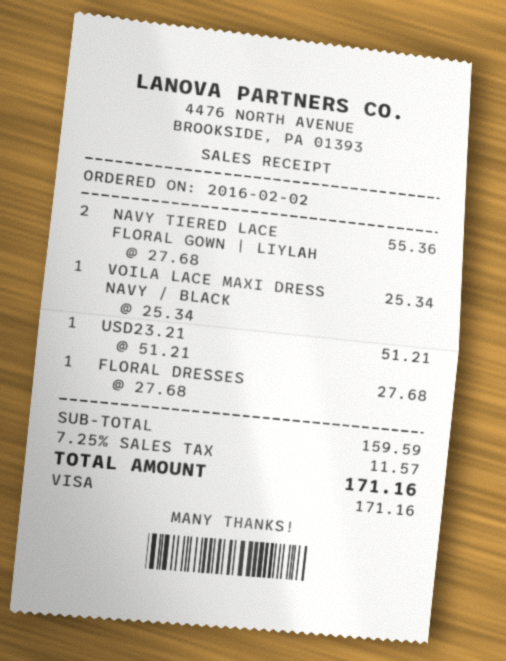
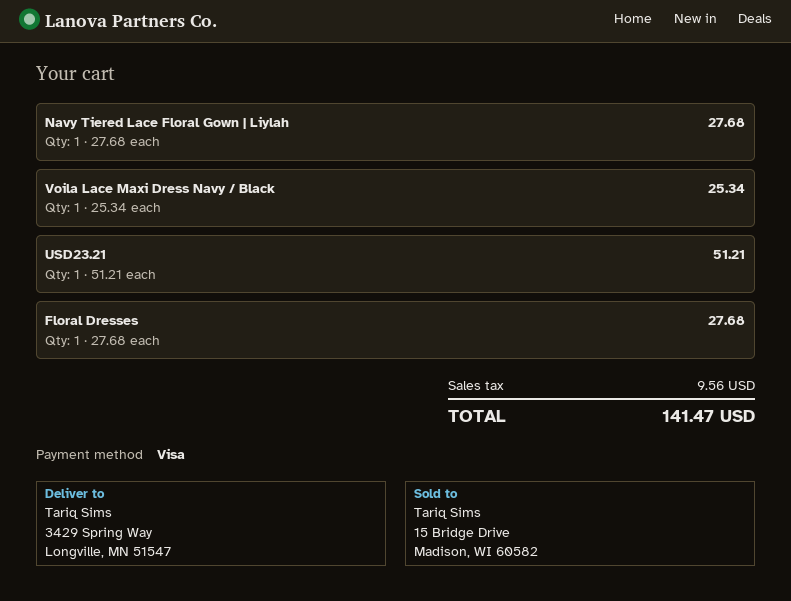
NAVY TIERED LACE FLORAL GOWN | LIYLAH: 2 x 27.68 = 55.36 -> 1 x 27.68 = 27.68
tax: 11.57 -> 9.56
total: 171.16 -> 141.47

